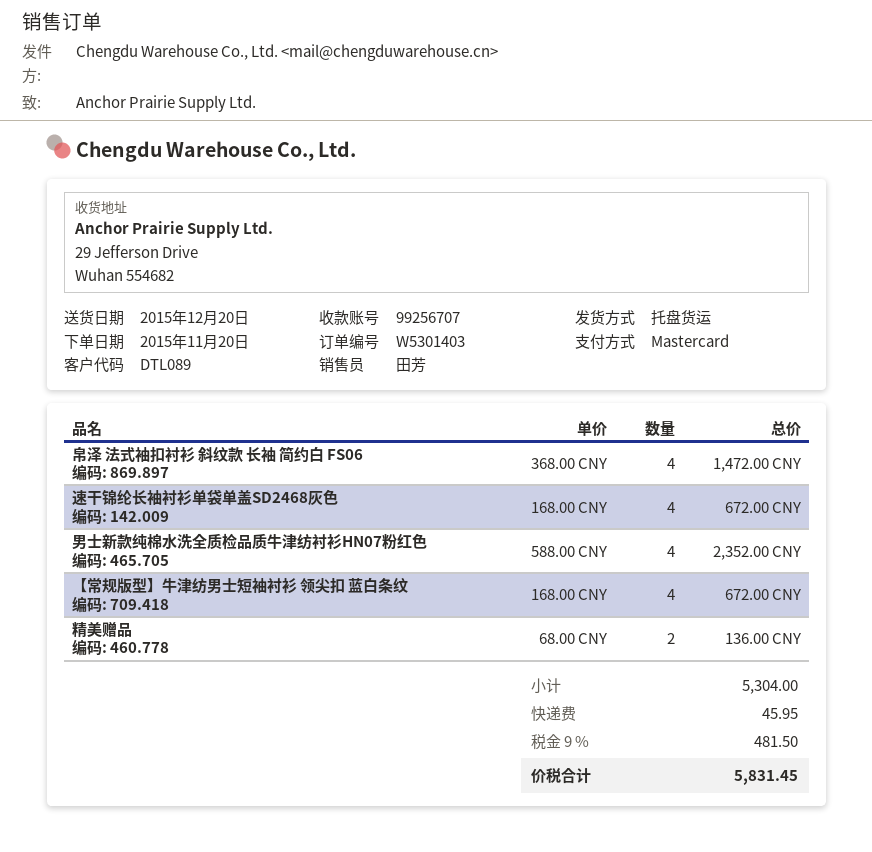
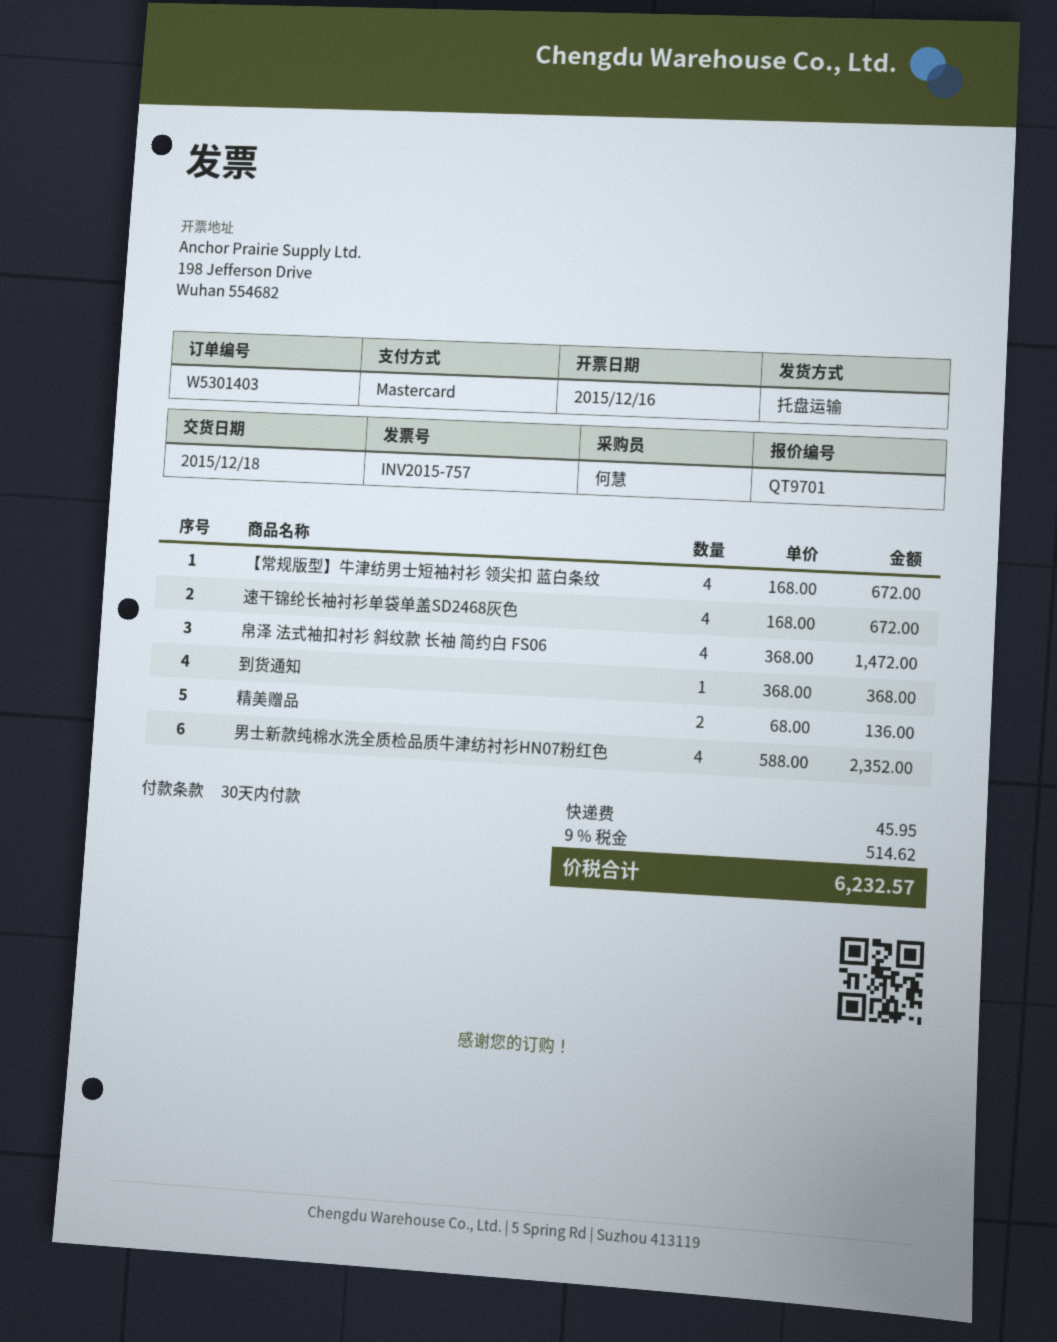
delivery date: 2015-12-20 -> 2015-12-18
到货通知: none -> 1 x 368.00 = 368.00
tax: 9% = 481.50 -> 9% = 514.62
total: 5831.45 -> 6232.57

